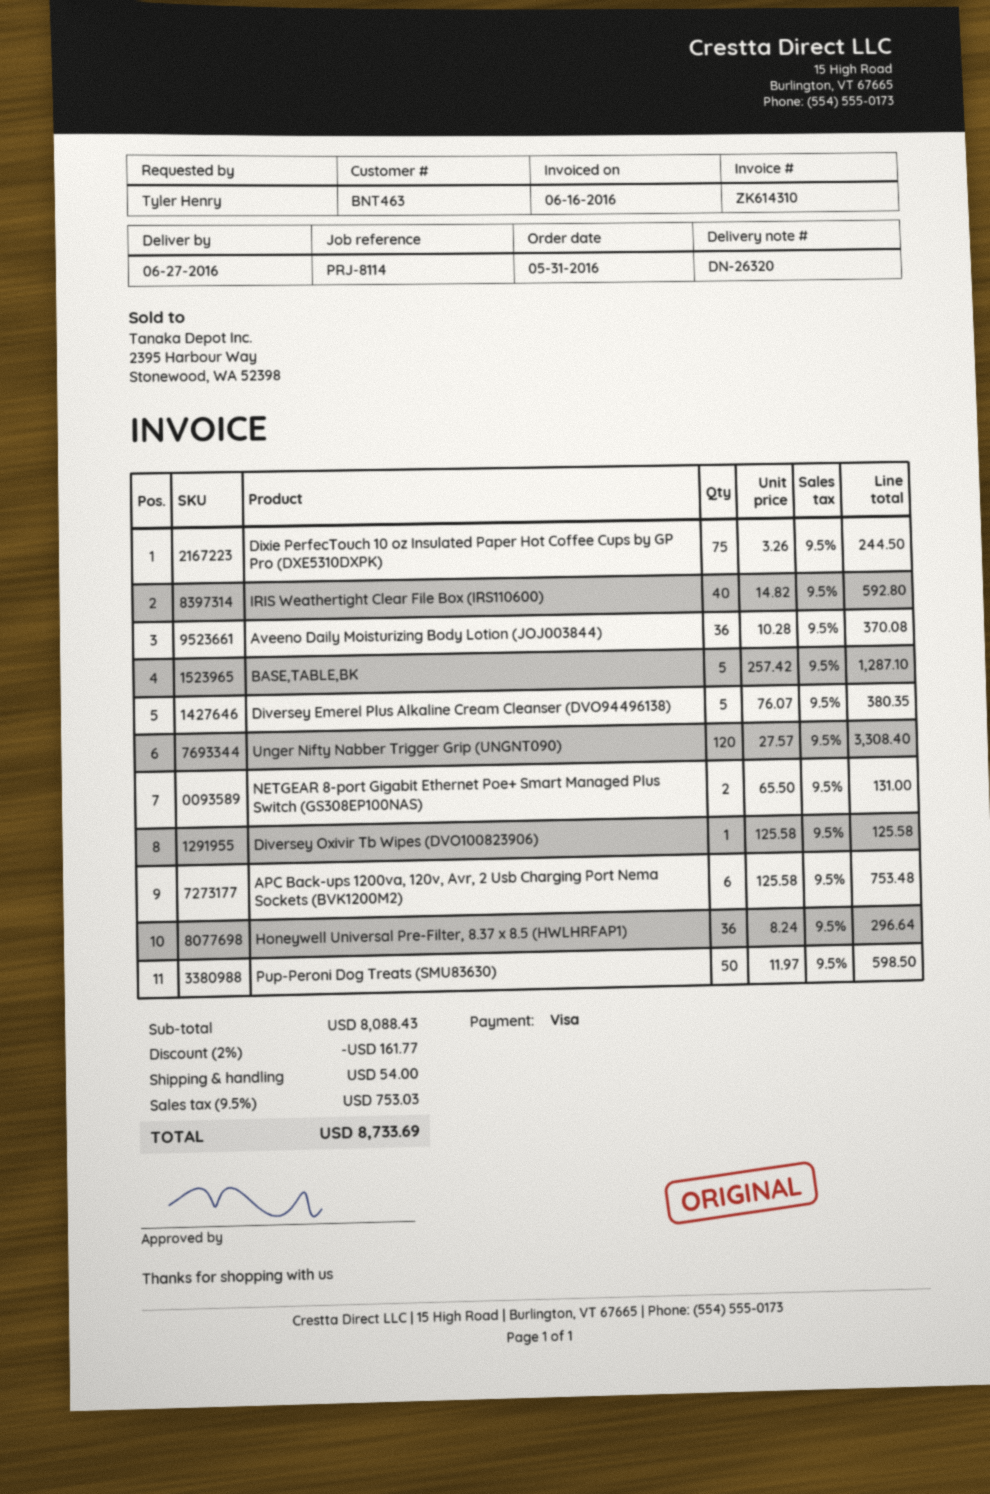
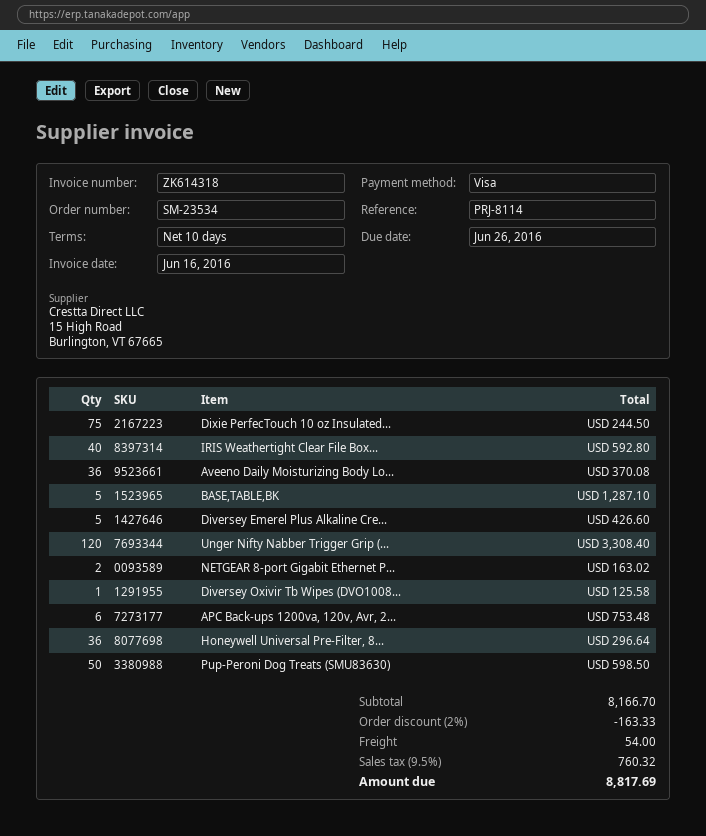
invoice number: ZK614310 -> ZK614318
Diversey Emerel Plus Alkaline Cream Cleanser (DVO94496138): 5 for 380.35 -> 5 for 426.60
NETGEAR 8-port Gigabit Ethernet Poe+ Smart Managed Plus Switch (GS308EP100NAS): 2 for 131.00 -> 2 for 163.02
subtotal: 8088.43 -> 8166.70
discount: 2% = 161.77 -> 2% = 163.33
tax: 9.5% = 753.03 -> 9.5% = 760.32
total: 8733.69 -> 8817.69

